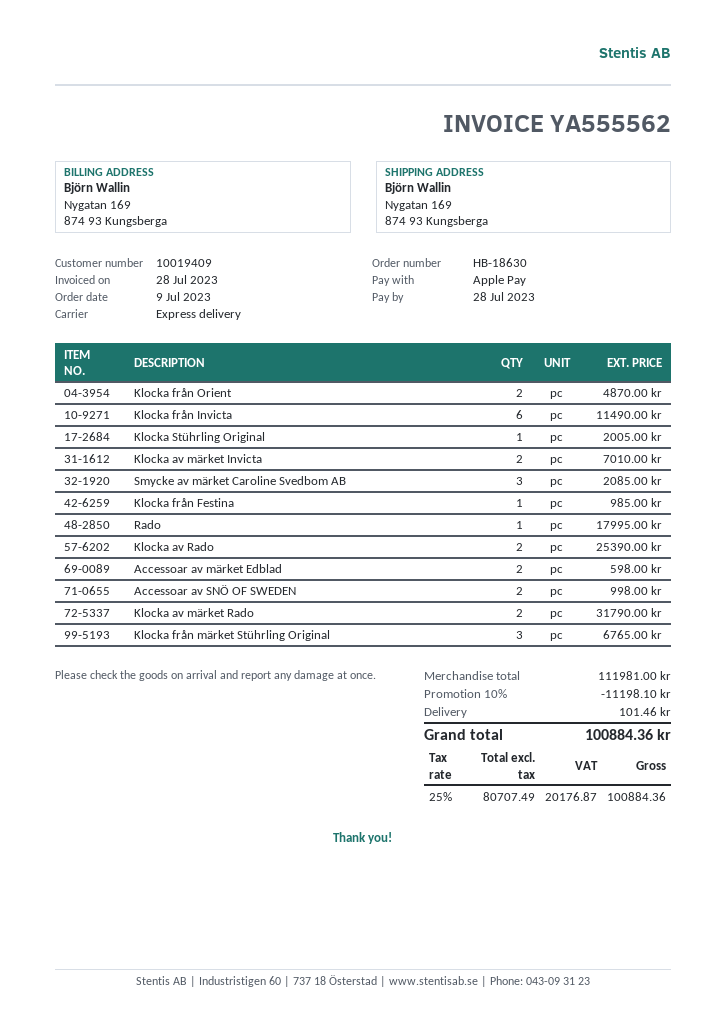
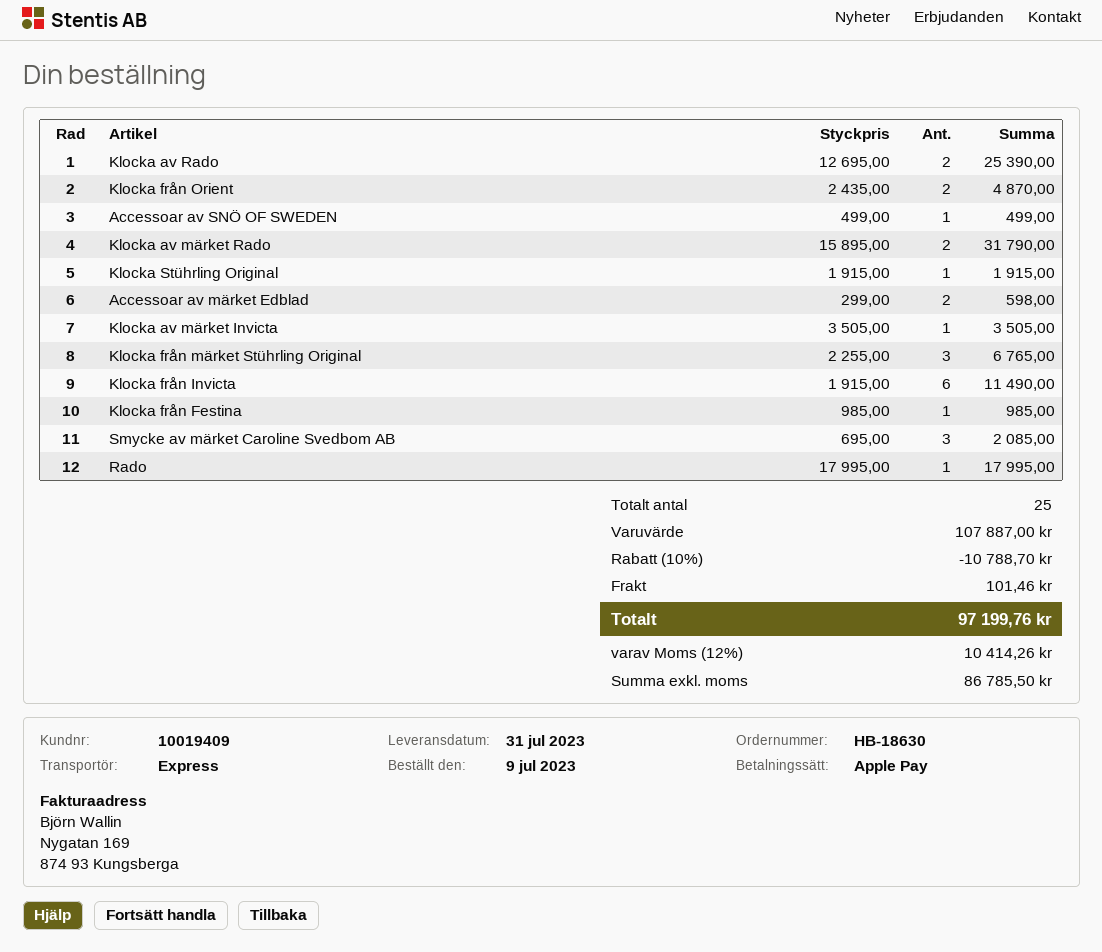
Klocka Stührling Original: 1 for 2005.00 -> 1 for 1915.00
Klocka av märket Invicta: 2 for 7010.00 -> 1 for 3505.00
Accessoar av SNÖ OF SWEDEN: 2 for 998.00 -> 1 for 499.00
subtotal: 111981.00 -> 107887.00
discount: 10% = 11198.10 -> 10% = 10788.70
net: 80707.49 -> 86785.50
tax: 25% = 20176.87 -> 12% = 10414.26
total: 100884.36 -> 97199.76

